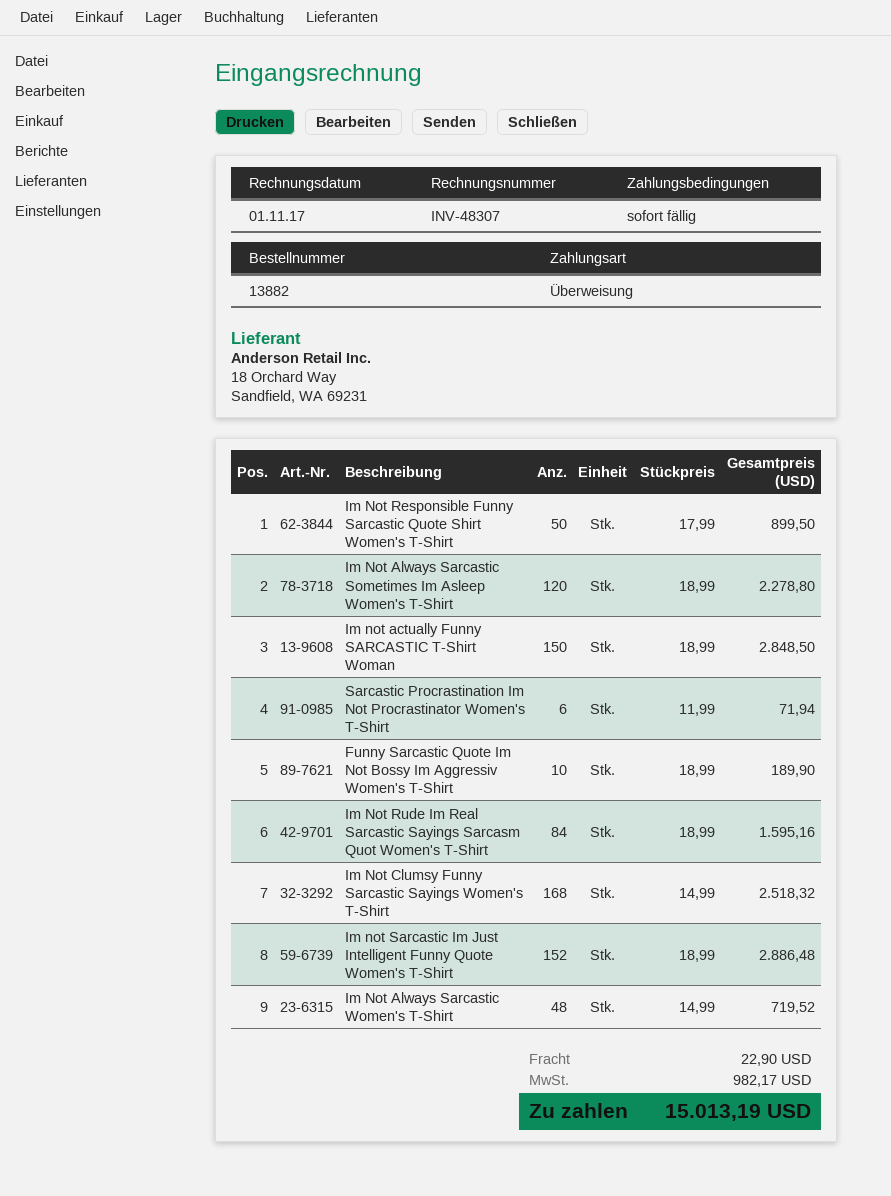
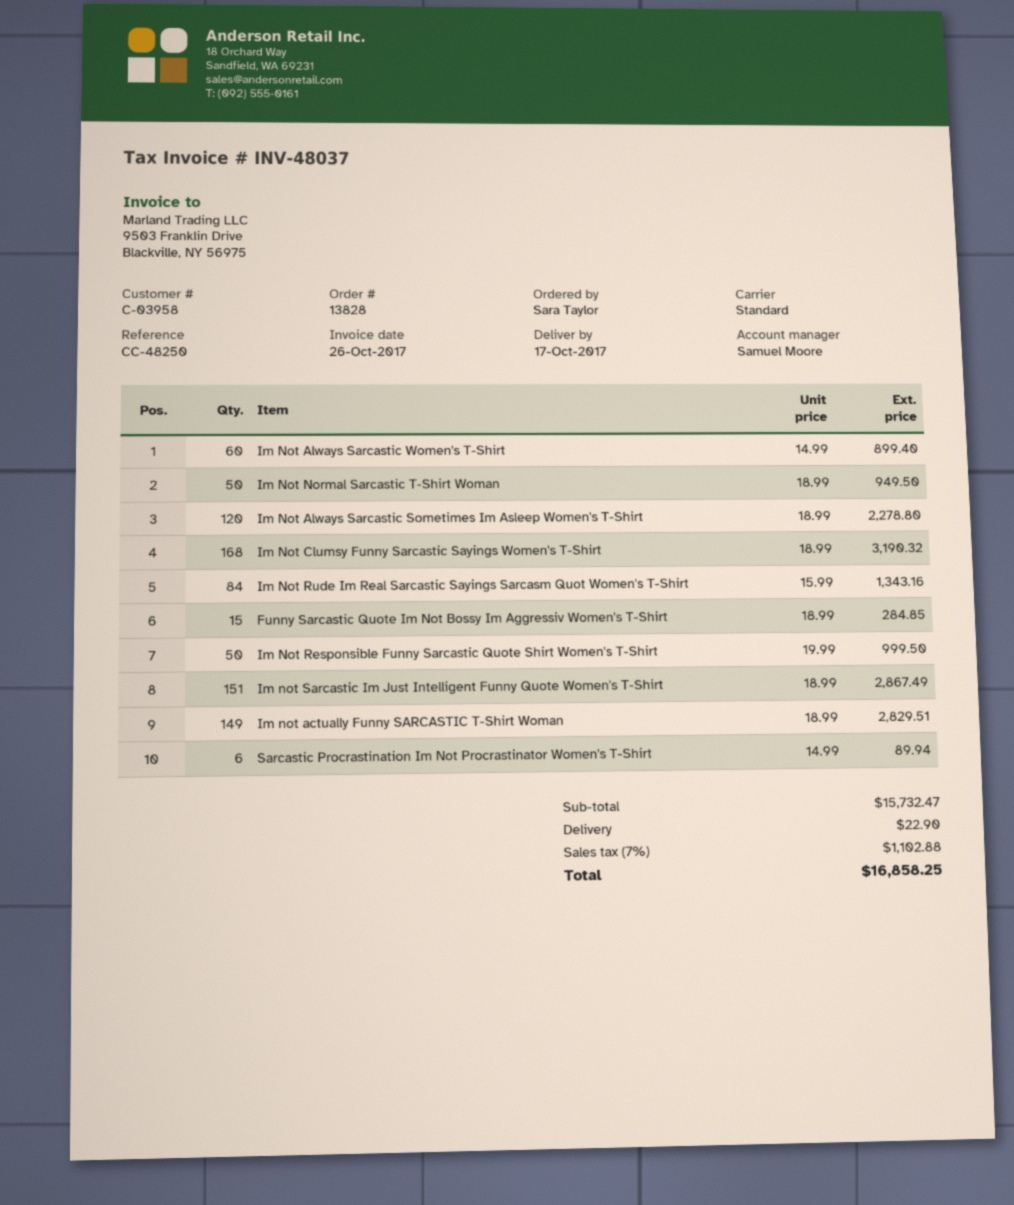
order number: 13882 -> 13828
invoice number: INV-48307 -> INV-48037
invoice date: 2017-11-01 -> 2017-10-26
Im Not Responsible Funny Sarcastic Quote Shirt Women's T-Shirt: 50 x 17.99 = 899.50 -> 50 x 19.99 = 999.50
Im not actually Funny SARCASTIC T-Shirt Woman: 150 x 18.99 = 2848.50 -> 149 x 18.99 = 2829.51
Sarcastic Procrastination Im Not Procrastinator Women's T-Shirt: 6 x 11.99 = 71.94 -> 6 x 14.99 = 89.94
Funny Sarcastic Quote Im Not Bossy Im Aggressiv Women's T-Shirt: 10 x 18.99 = 189.90 -> 15 x 18.99 = 284.85
Im Not Rude Im Real Sarcastic Sayings Sarcasm Quot Women's T-Shirt: 84 x 18.99 = 1595.16 -> 84 x 15.99 = 1343.16
Im Not Clumsy Funny Sarcastic Sayings Women's T-Shirt: 168 x 14.99 = 2518.32 -> 168 x 18.99 = 3190.32
Im not Sarcastic Im Just Intelligent Funny Quote Women's T-Shirt: 152 x 18.99 = 2886.48 -> 151 x 18.99 = 2867.49
Im Not Always Sarcastic Women's T-Shirt: 48 x 14.99 = 719.52 -> 60 x 14.99 = 899.40
Im Not Normal Sarcastic T-Shirt Woman: none -> 50 x 18.99 = 949.50
tax: 982.17 -> 1102.88
total: 15013.19 -> 16858.25

